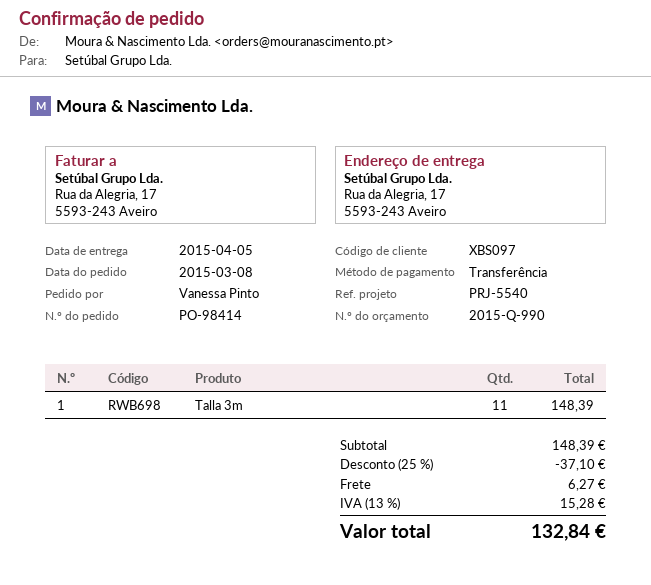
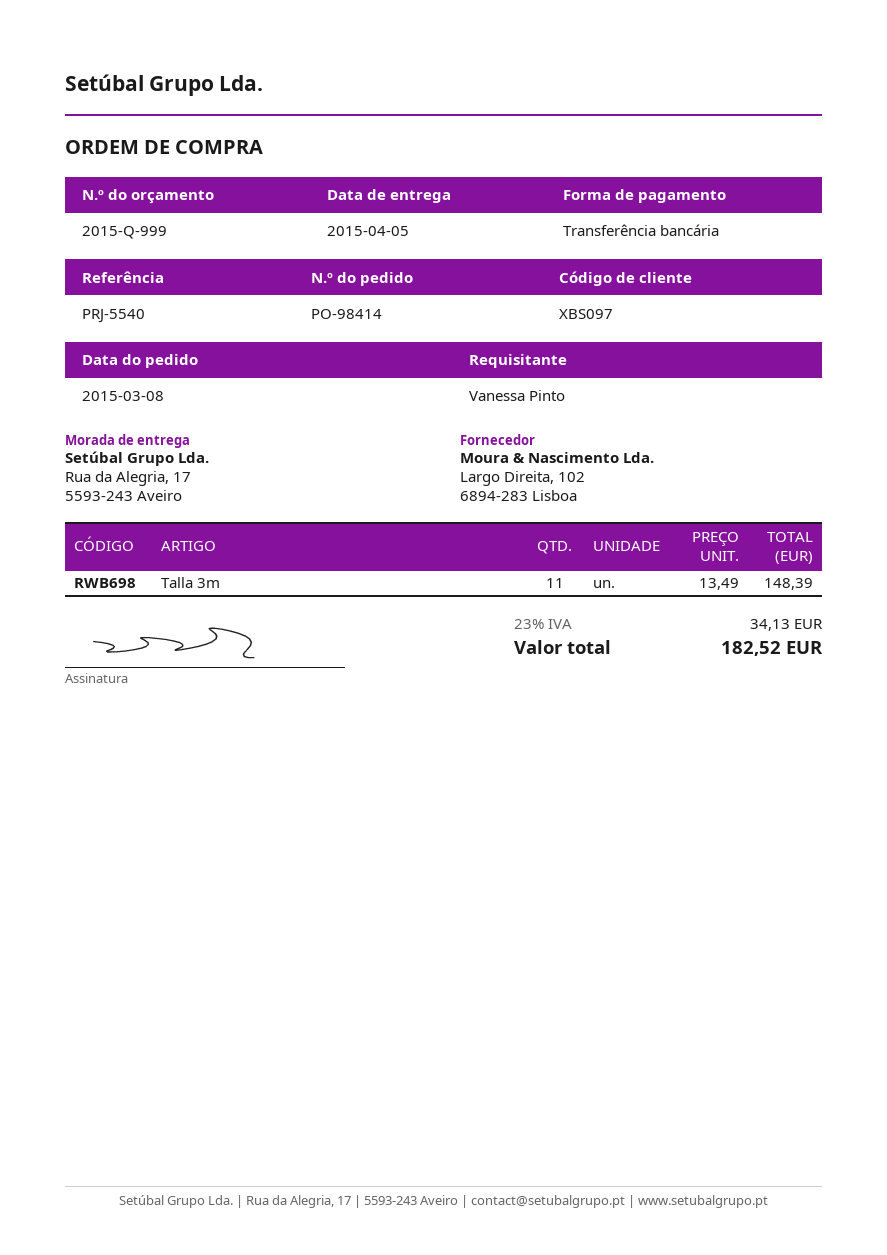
quote number: 2015-Q-990 -> 2015-Q-999
discount: 25% = 37.10 -> none
shipping: 6.27 -> none
tax: 13% = 15.28 -> 23% = 34.13
total: 132.84 -> 182.52

